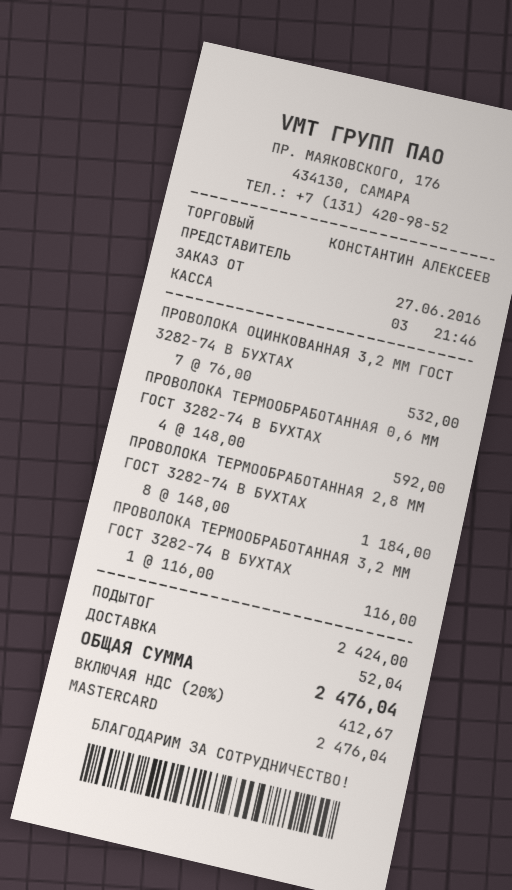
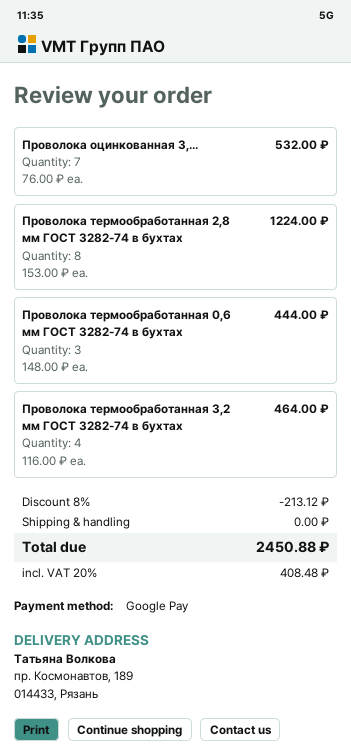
payment method: Mastercard -> Google Pay
ПРОВОЛОКА ТЕРМООБРАБОТАННАЯ 0,6 ММ ГОСТ 3282-74 В БУХТАХ: 4 x 148.00 = 592.00 -> 3 x 148.00 = 444.00
ПРОВОЛОКА ТЕРМООБРАБОТАННАЯ 2,8 ММ ГОСТ 3282-74 В БУХТАХ: 8 x 148.00 = 1184.00 -> 8 x 153.00 = 1224.00
ПРОВОЛОКА ТЕРМООБРАБОТАННАЯ 3,2 ММ ГОСТ 3282-74 В БУХТАХ: 1 x 116.00 = 116.00 -> 4 x 116.00 = 464.00
discount: none -> 8% = 213.12
shipping: 52.04 -> 0.00
tax: 20% = 412.67 -> 20% = 408.48
total: 2476.04 -> 2450.88

